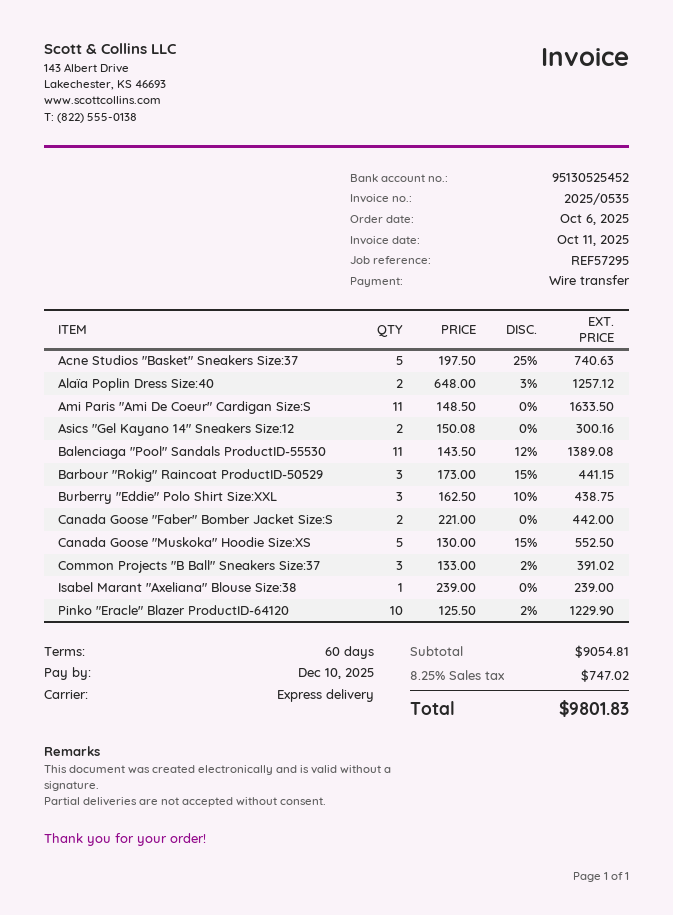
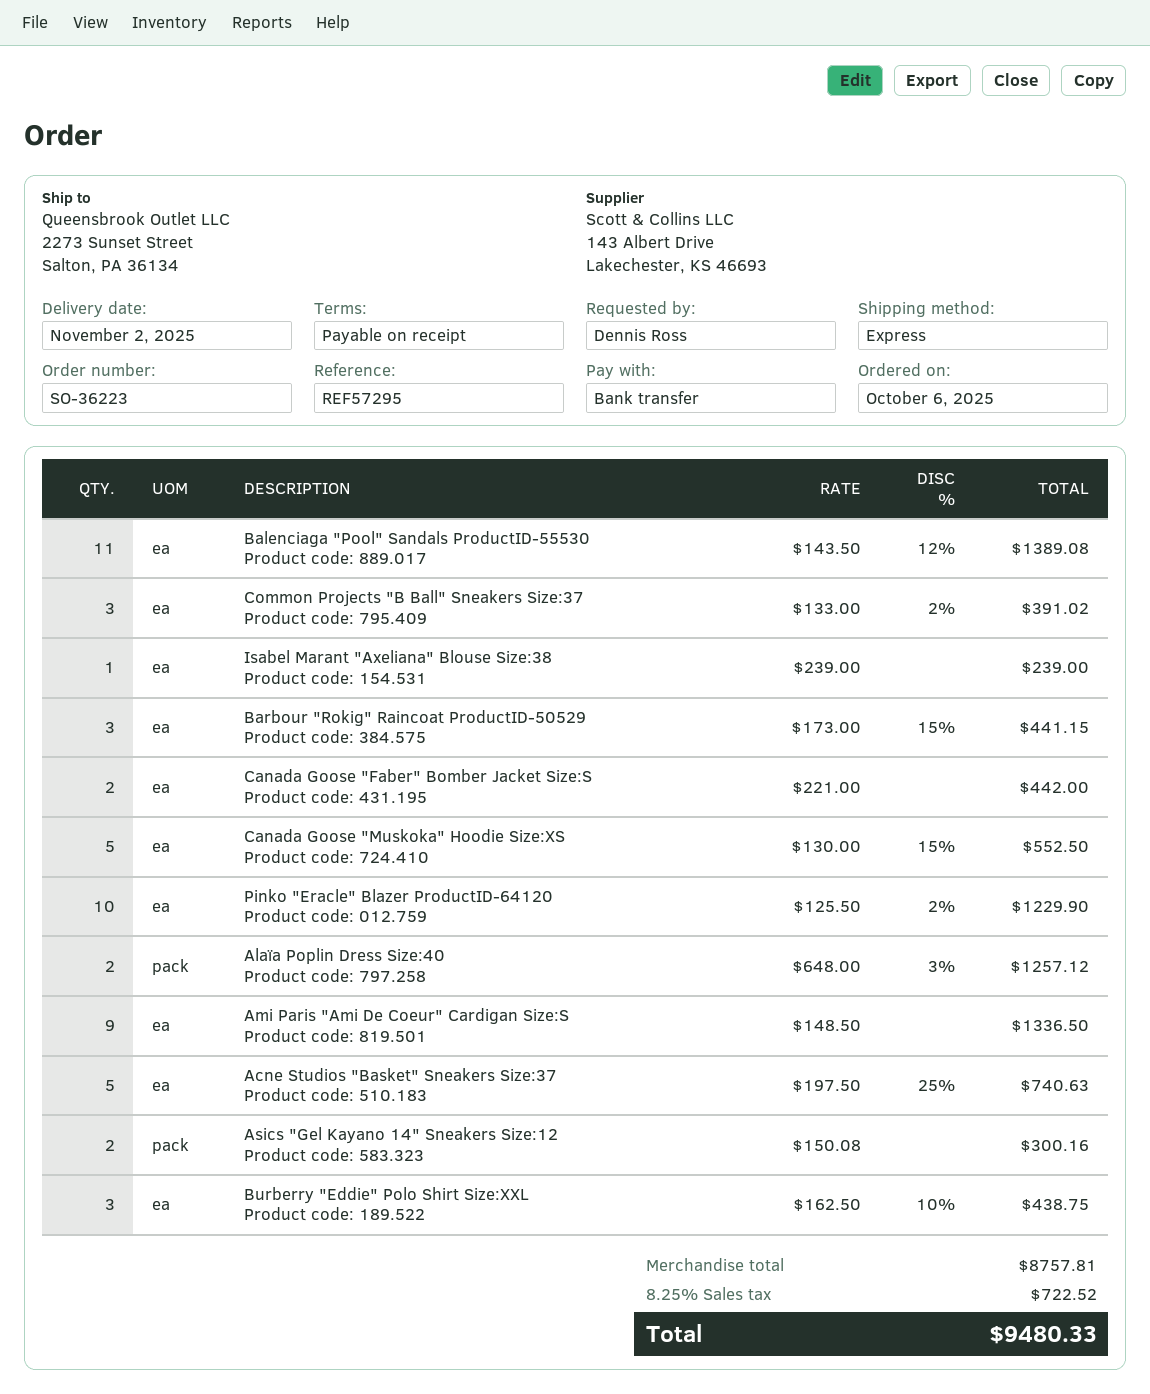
payment terms: 60 days -> on receipt
Ami Paris "Ami De Coeur" Cardigan Size:S: 11 x 148.50 = 1633.50 -> 9 x 148.50 = 1336.50
subtotal: 9054.81 -> 8757.81
tax: 8.25% = 747.02 -> 8.25% = 722.52
total: 9801.83 -> 9480.33

